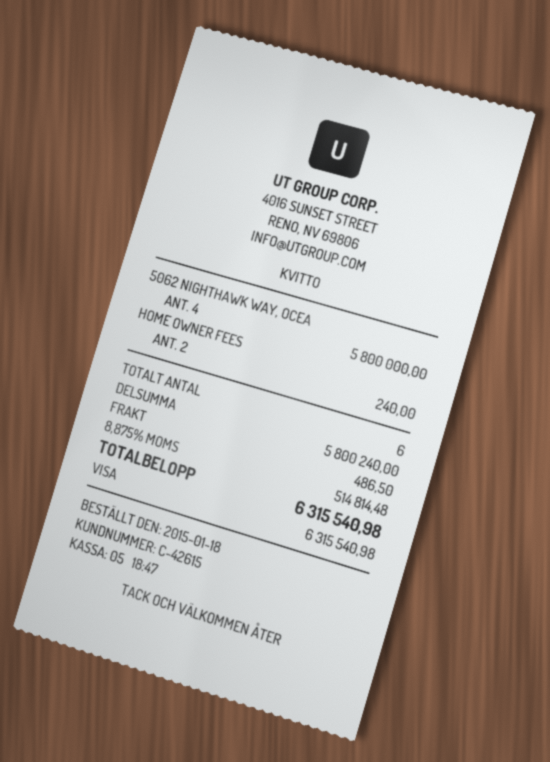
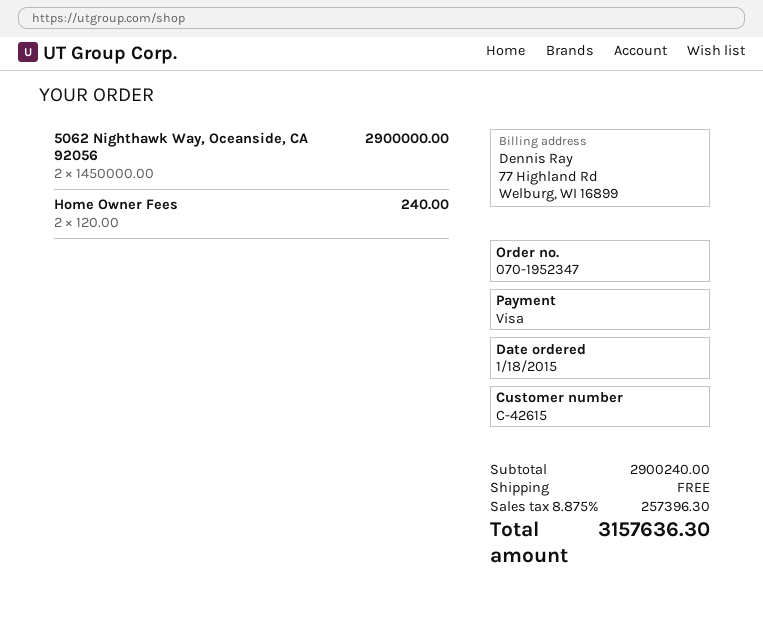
5062 NIGHTHAWK WAY, OCEA: 4 for 5800000.00 -> 2 for 2900000.00
subtotal: 5800240.00 -> 2900240.00
shipping: 486.50 -> 0.00
tax: 8.875% = 514814.48 -> 8.875% = 257396.30
total: 6315540.98 -> 3157636.30

